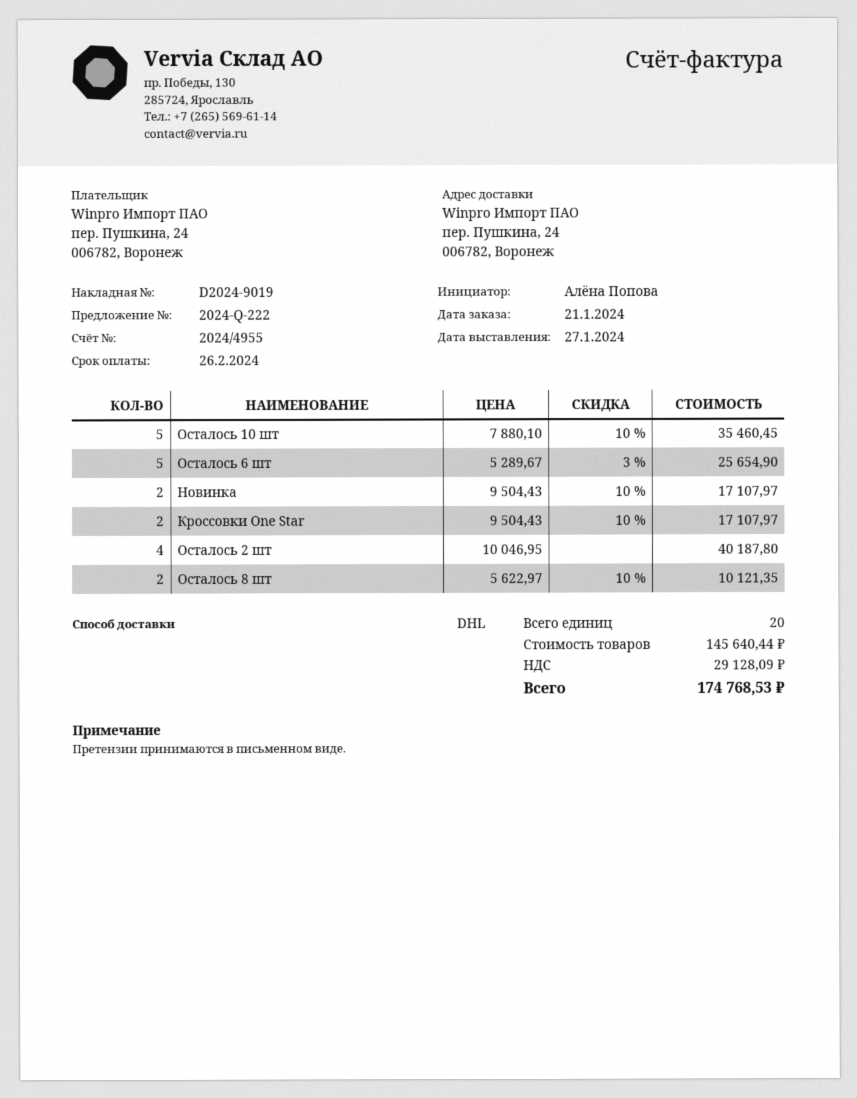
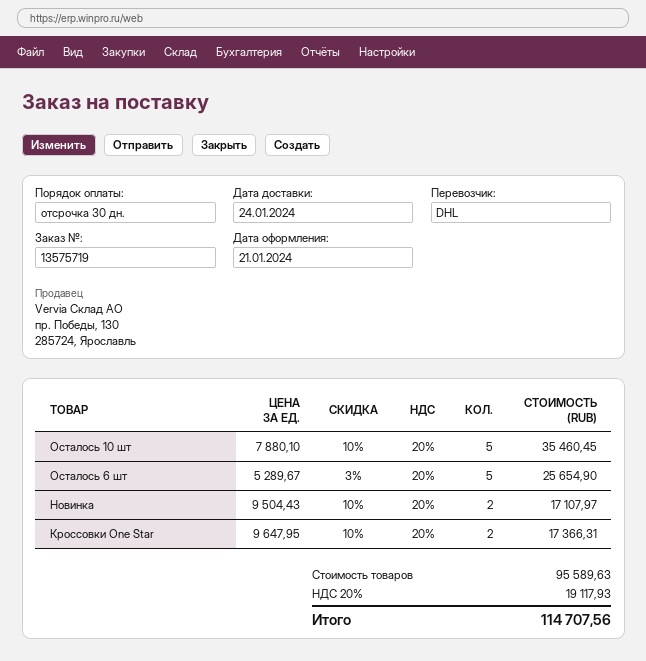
Кроссовки One Star: 2 x 9504.43 - 10% = 17107.97 -> 2 x 9647.95 - 10% = 17366.31
Осталось 2 шт: 4 x 10046.95 = 40187.80 -> none
Осталось 8 шт: 2 x 5622.97 - 10% = 10121.35 -> none
subtotal: 145640.44 -> 95589.63
tax: 29128.09 -> 19117.93
total: 174768.53 -> 114707.56

